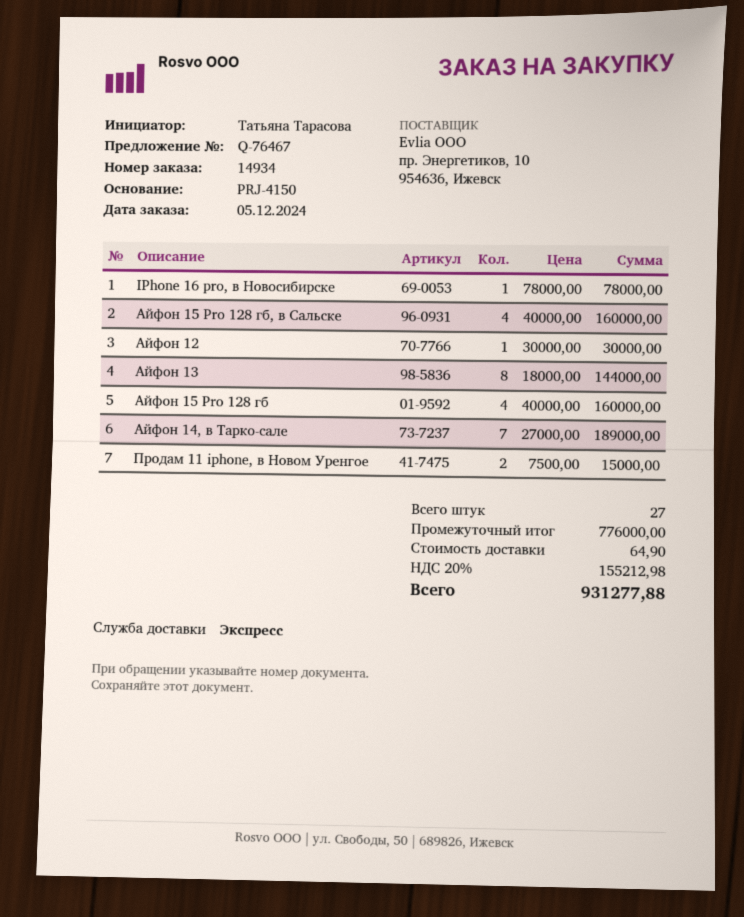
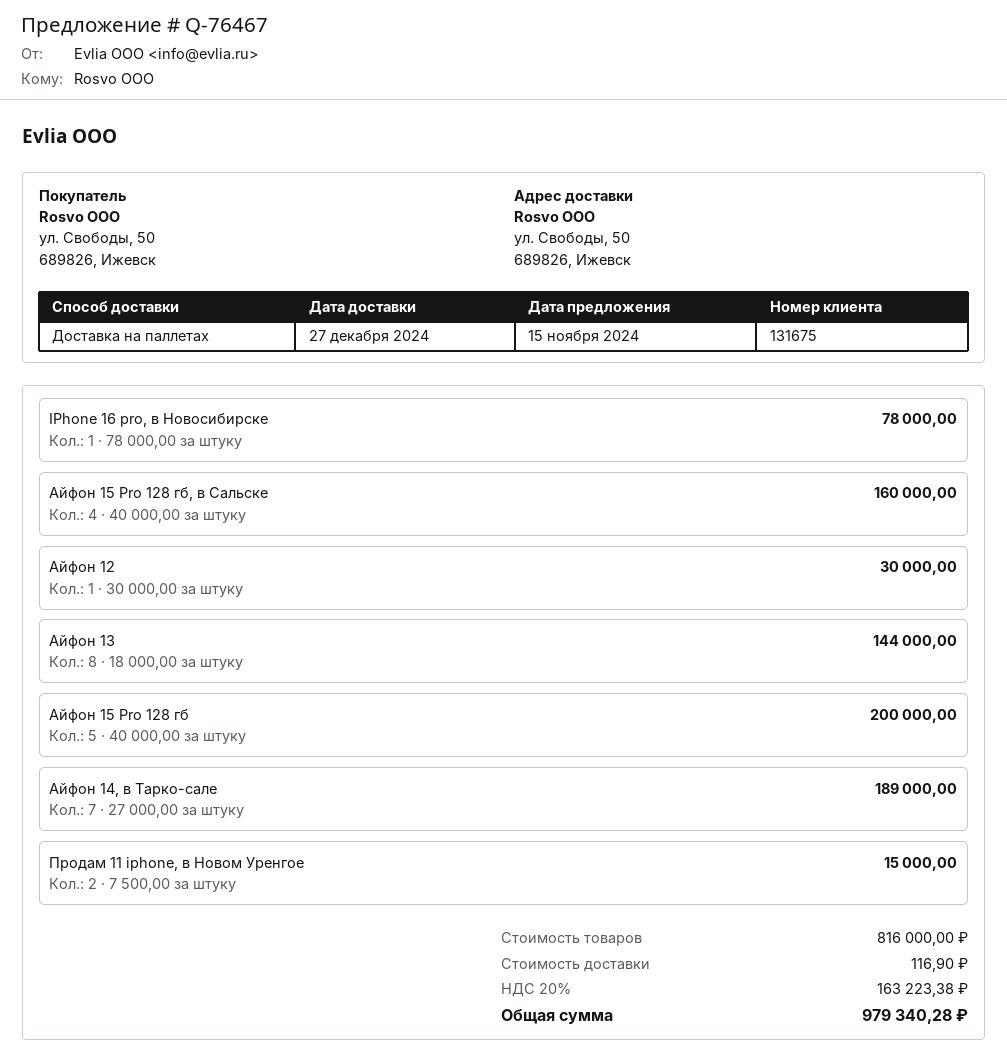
shipping method: express -> pallet freight
Айфон 15 Pro 128 гб: 4 x 40000.00 = 160000.00 -> 5 x 40000.00 = 200000.00
subtotal: 776000.00 -> 816000.00
shipping: 64.90 -> 116.90
tax: 20% = 155212.98 -> 20% = 163223.38
total: 931277.88 -> 979340.28

